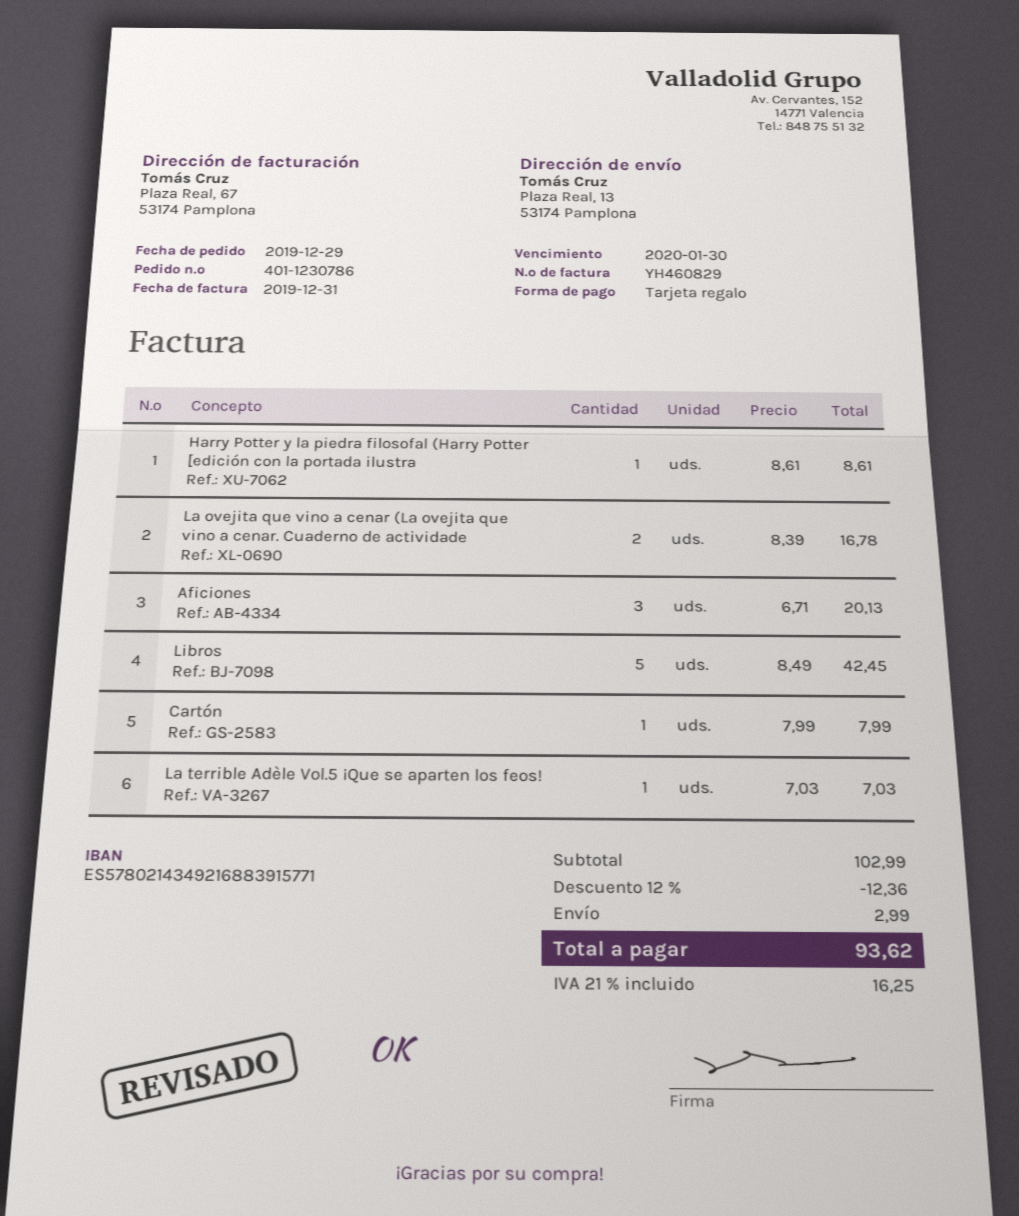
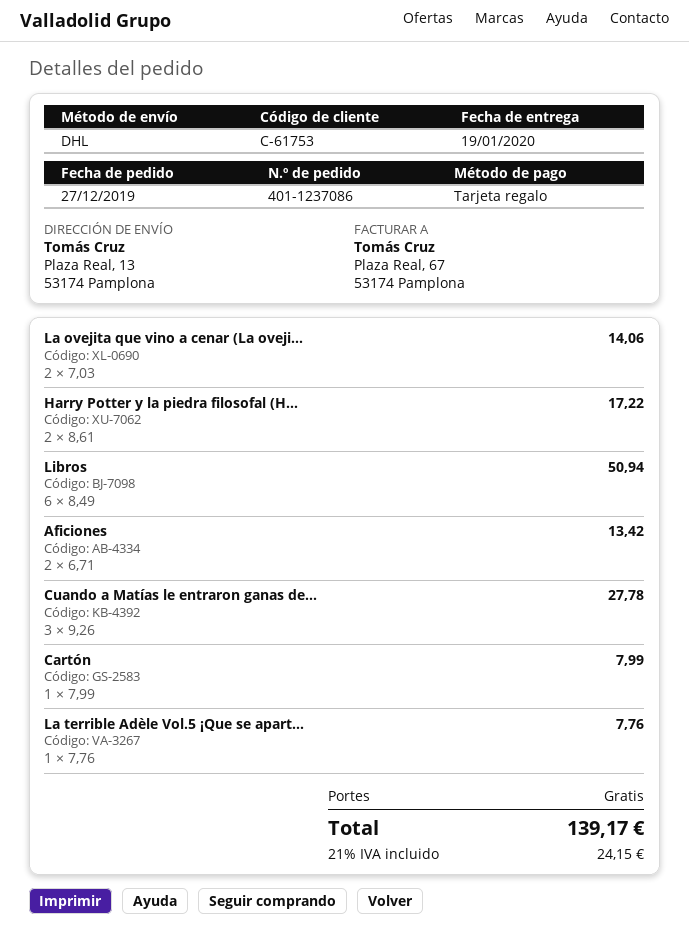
order number: 401-1230786 -> 401-1237086
order date: 2019-12-29 -> 2019-12-27
Harry Potter y la piedra filosofal (Harry Potter [edición con la portada ilustra: 1 x 8.61 = 8.61 -> 2 x 8.61 = 17.22
La ovejita que vino a cenar (La ovejita que vino a cenar. Cuaderno de actividade: 2 x 8.39 = 16.78 -> 2 x 7.03 = 14.06
Aficiones: 3 x 6.71 = 20.13 -> 2 x 6.71 = 13.42
Libros: 5 x 8.49 = 42.45 -> 6 x 8.49 = 50.94
La terrible Adèle Vol.5 ¡Que se aparten los feos!: 1 x 7.03 = 7.03 -> 1 x 7.76 = 7.76
Cuando a Matías le entraron ganas de...: none -> 3 x 9.26 = 27.78
discount: 12% = 12.36 -> none
shipping: 2.99 -> 0.00
tax: 21% = 16.25 -> 21% = 24.15
total: 93.62 -> 139.17

